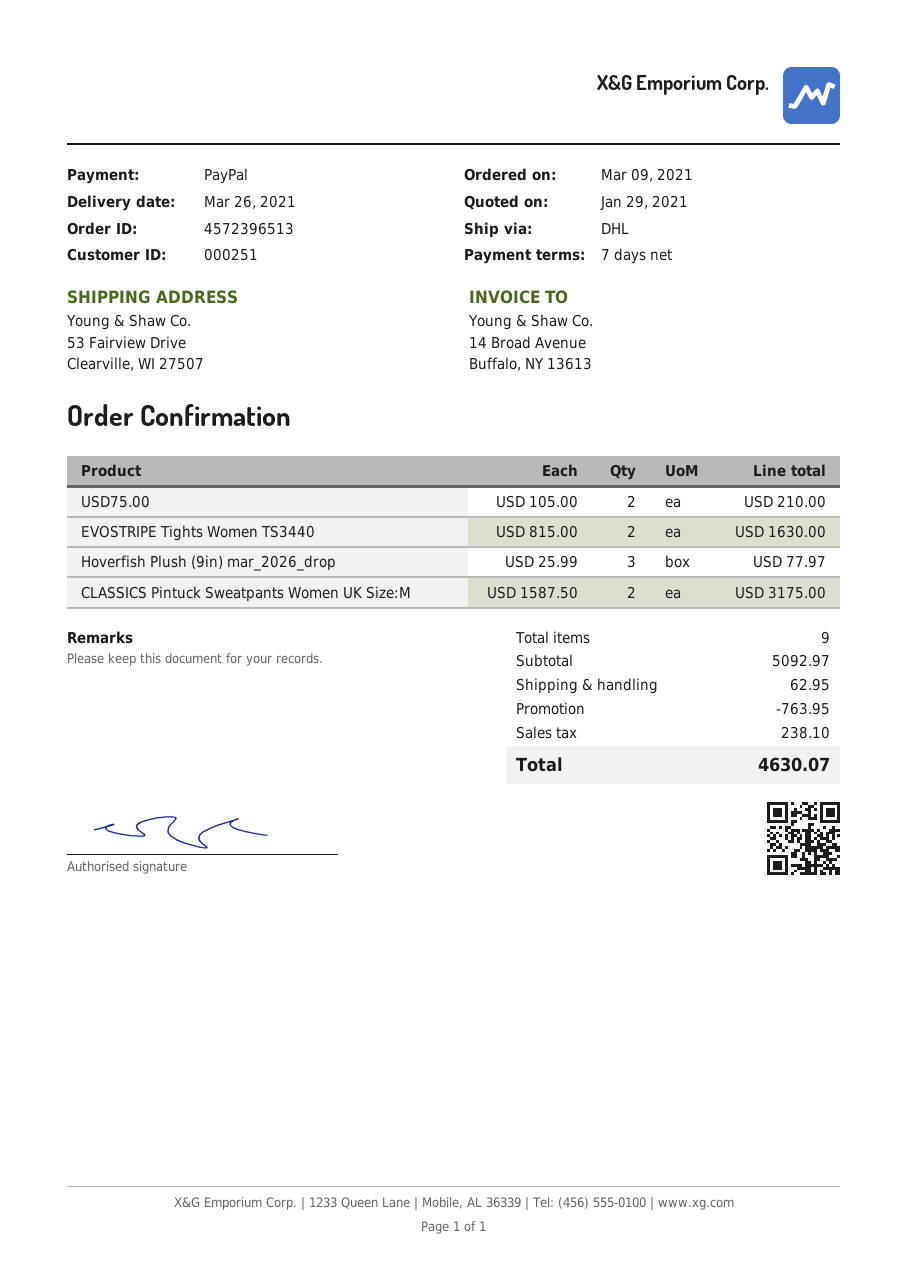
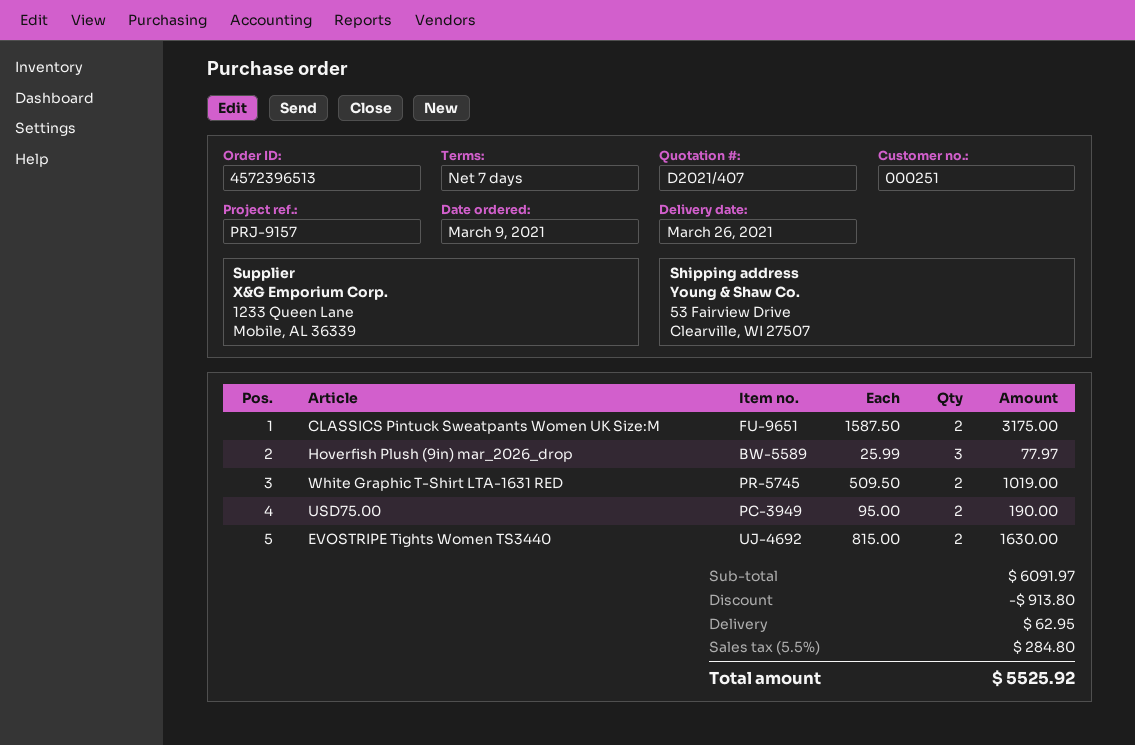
USD75.00: 2 x 105.00 = 210.00 -> 2 x 95.00 = 190.00
White Graphic T-Shirt LTA-1631 RED: none -> 2 x 509.50 = 1019.00
subtotal: 5092.97 -> 6091.97
discount: 763.95 -> 913.80
tax: 238.10 -> 284.80
total: 4630.07 -> 5525.92

